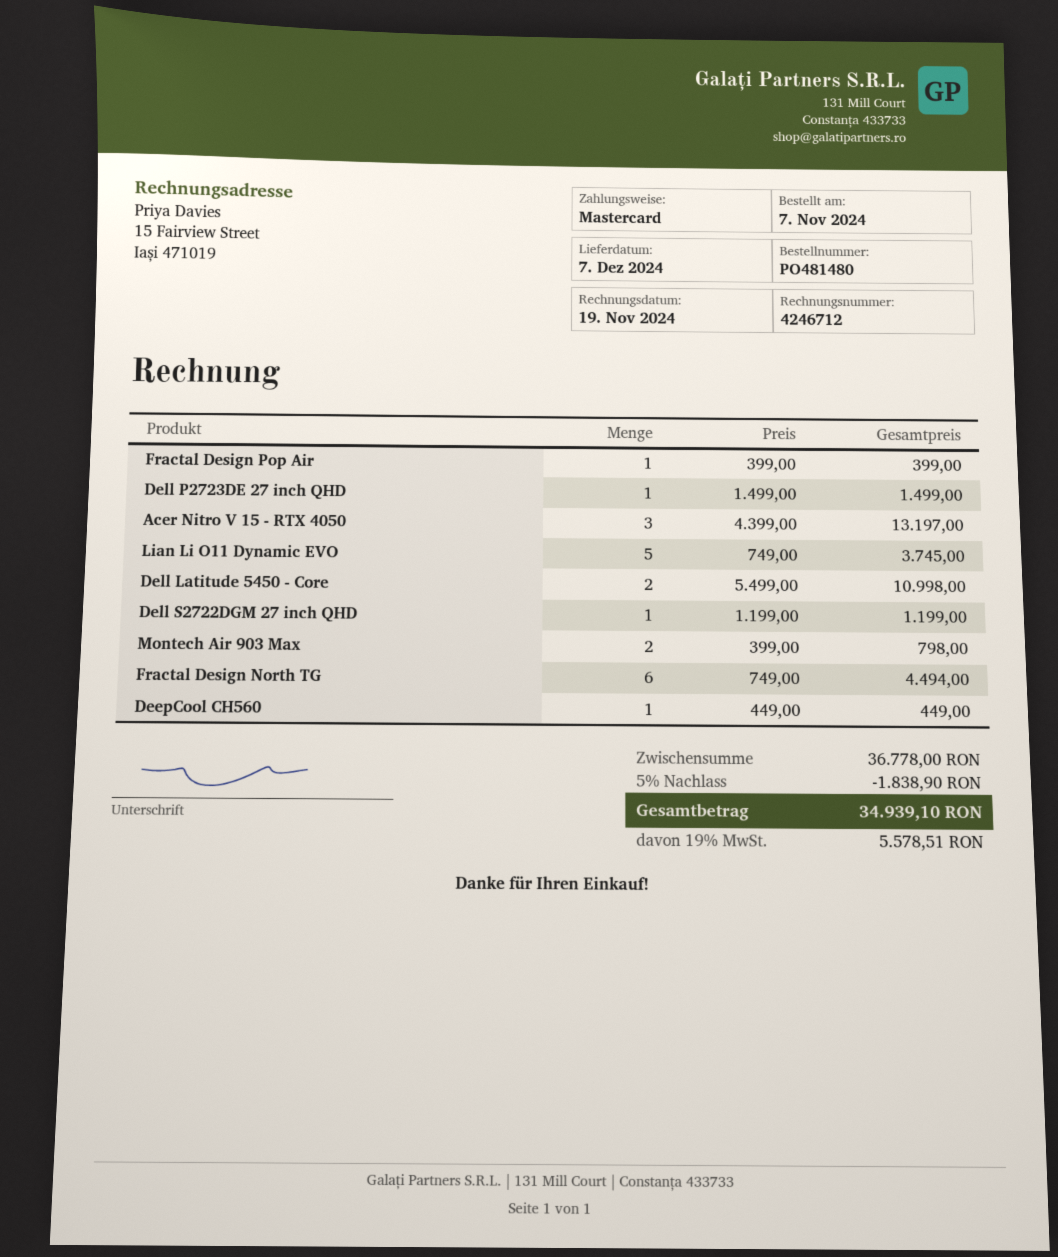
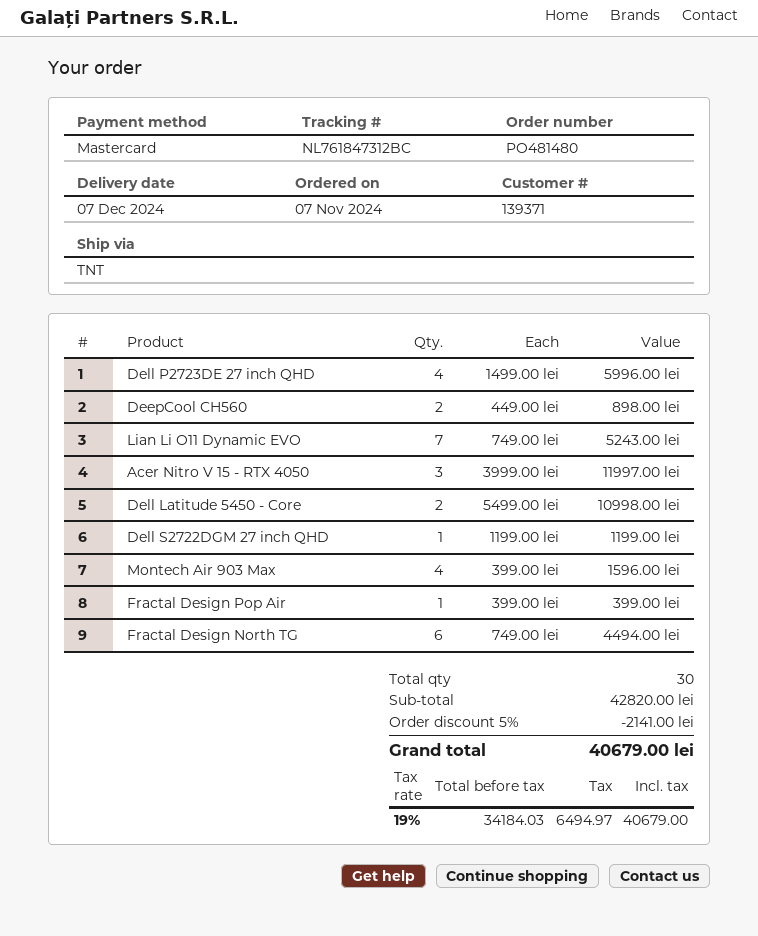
Dell P2723DE 27 inch QHD: 1 x 1499.00 = 1499.00 -> 4 x 1499.00 = 5996.00
Acer Nitro V 15 - RTX 4050: 3 x 4399.00 = 13197.00 -> 3 x 3999.00 = 11997.00
Lian Li O11 Dynamic EVO: 5 x 749.00 = 3745.00 -> 7 x 749.00 = 5243.00
Montech Air 903 Max: 2 x 399.00 = 798.00 -> 4 x 399.00 = 1596.00
DeepCool CH560: 1 x 449.00 = 449.00 -> 2 x 449.00 = 898.00
subtotal: 36778.00 -> 42820.00
discount: 5% = 1838.90 -> 5% = 2141.00
tax: 19% = 5578.51 -> 19% = 6494.97
total: 34939.10 -> 40679.00

